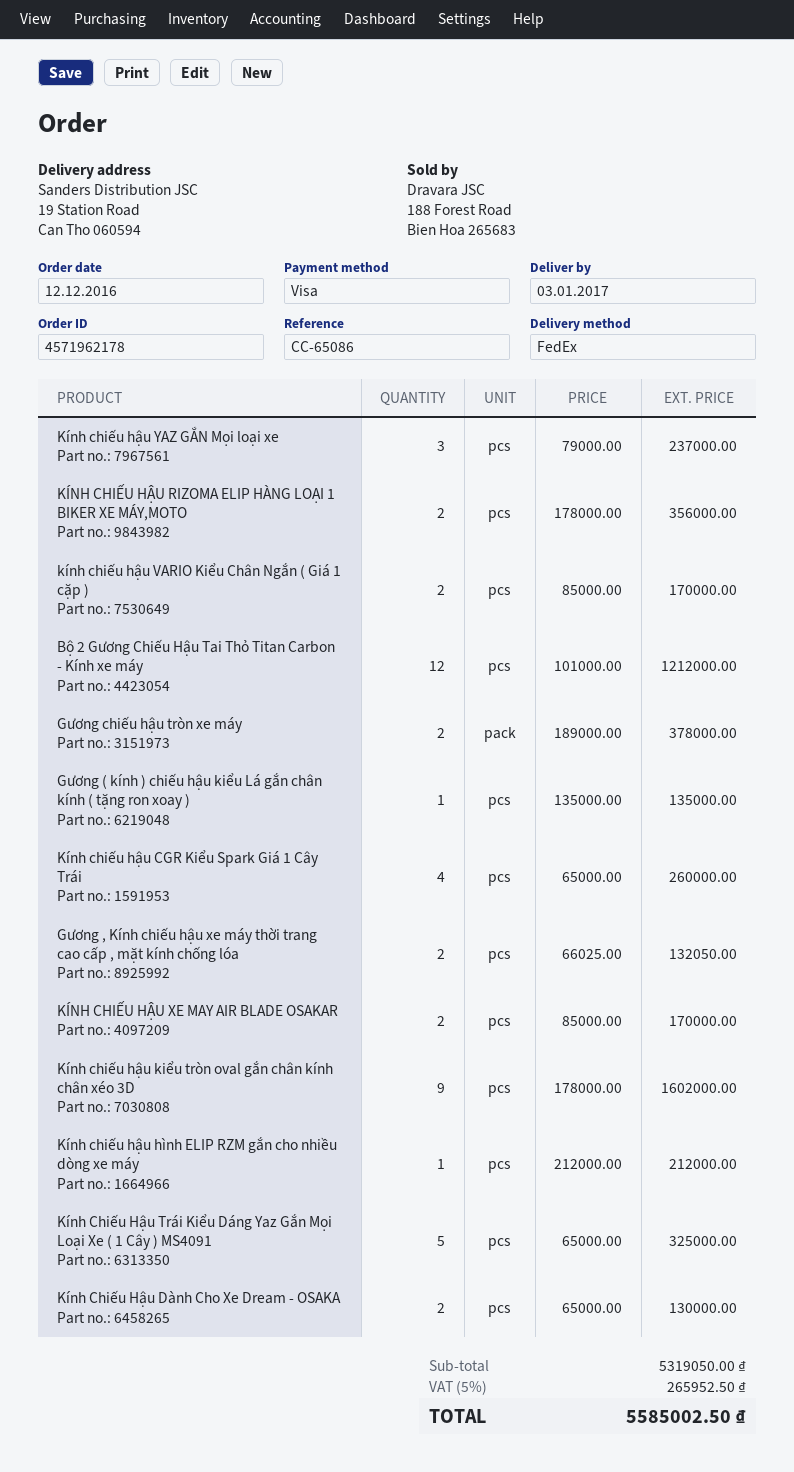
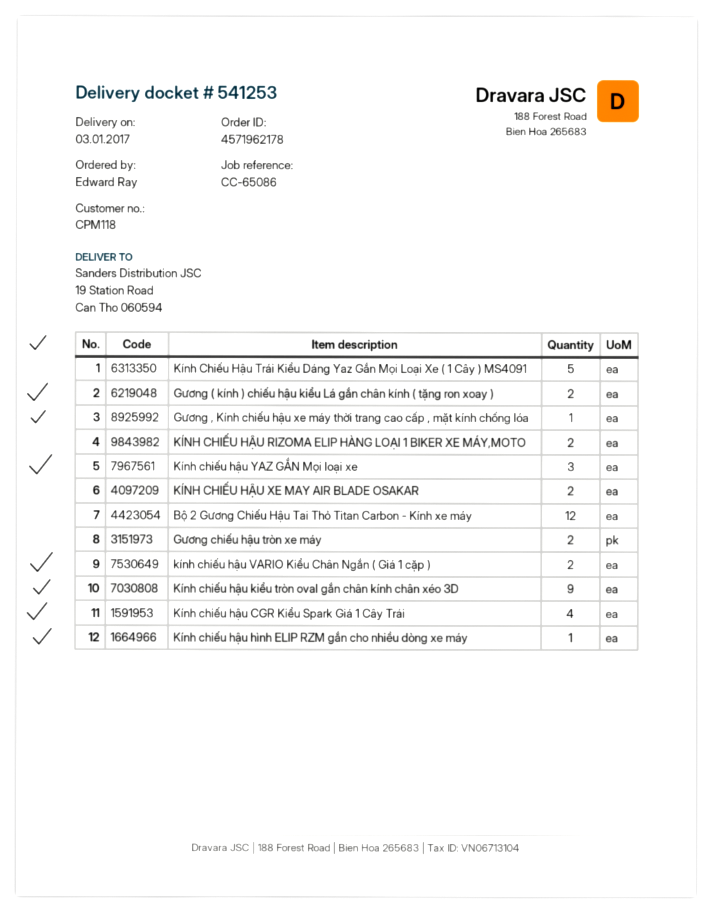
Gương ( kính ) chiếu hậu kiểu Lá gắn chân kính ( tặng ron xoay ): 1 -> 2
Gương , Kính chiếu hậu xe máy thời trang cao cấp , mặt kính chống lóa: 2 -> 1
Kính Chiếu Hậu Dành Cho Xe Dream - OSAKA: 2 -> none

